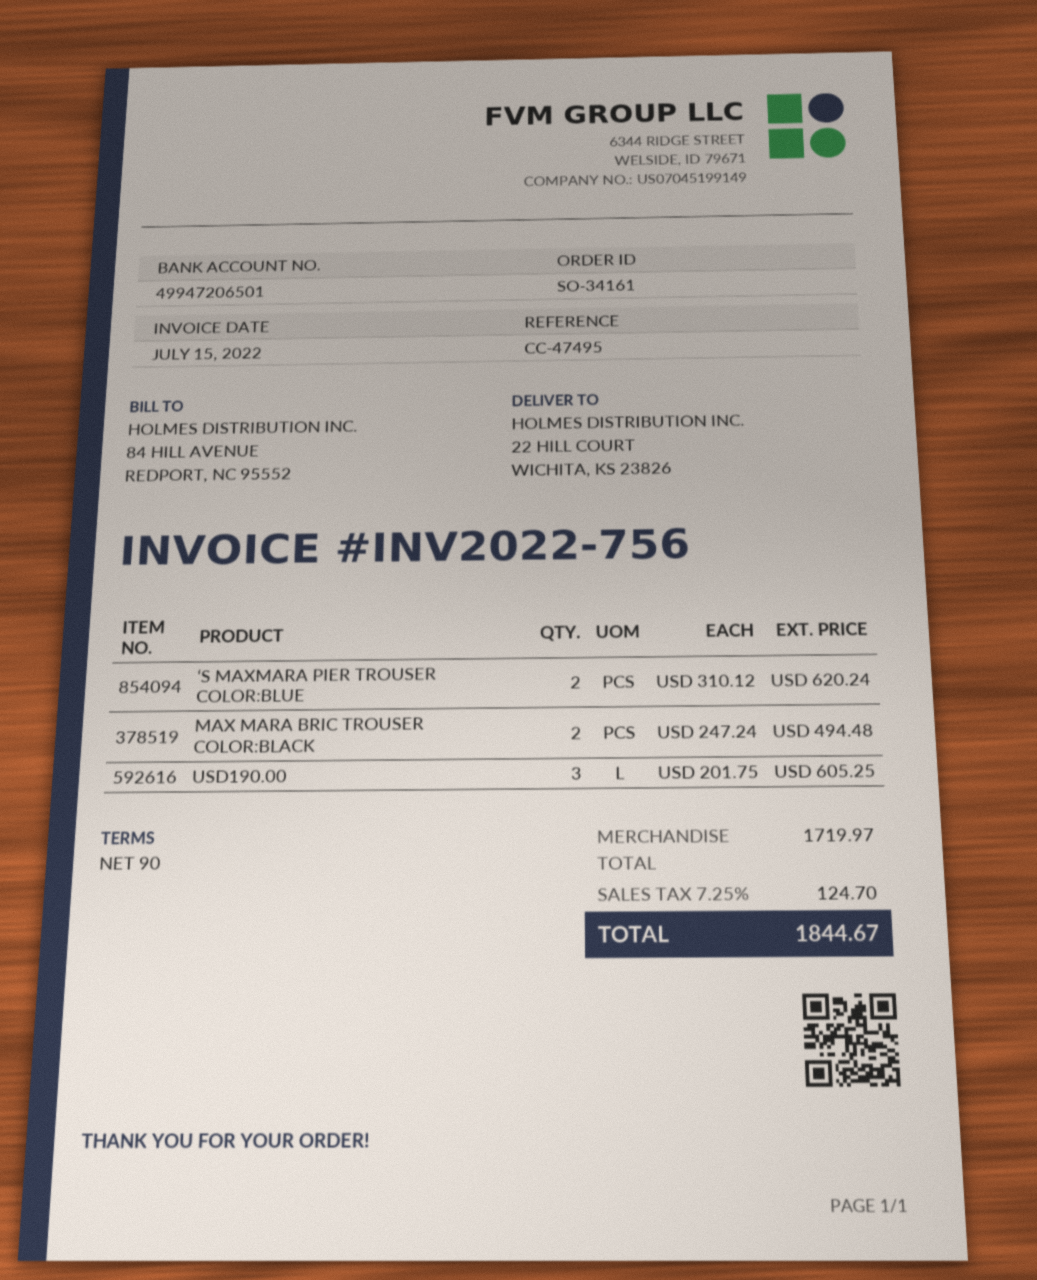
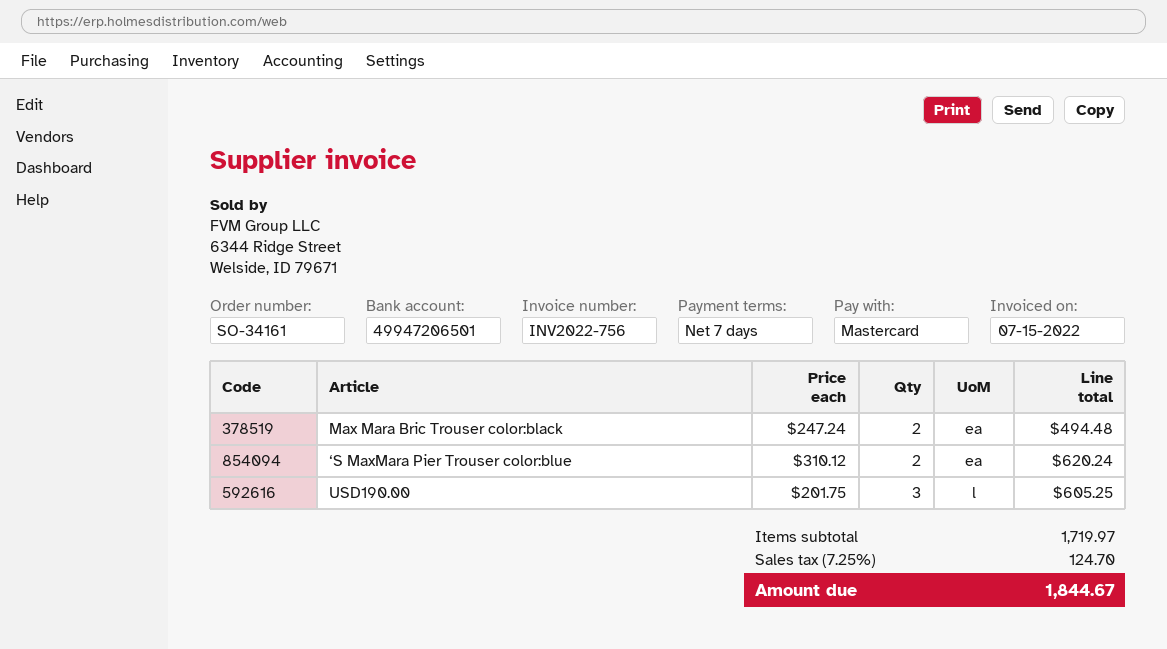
payment terms: 90 days -> 7 days

